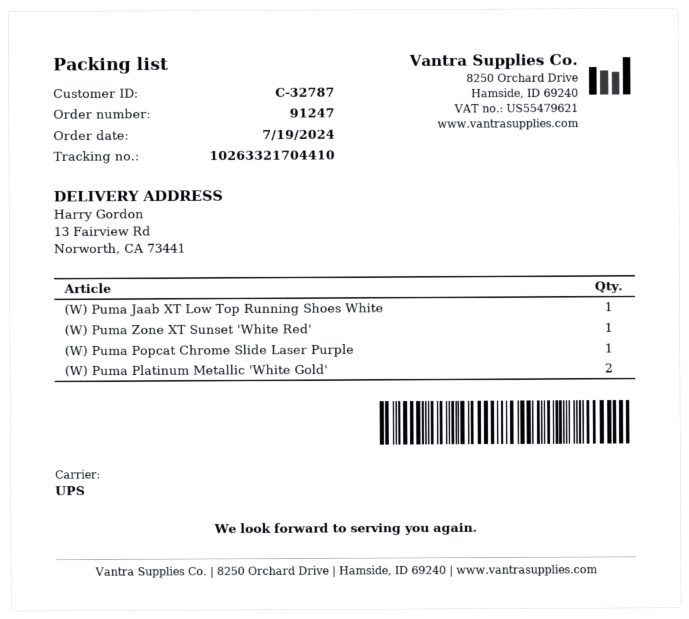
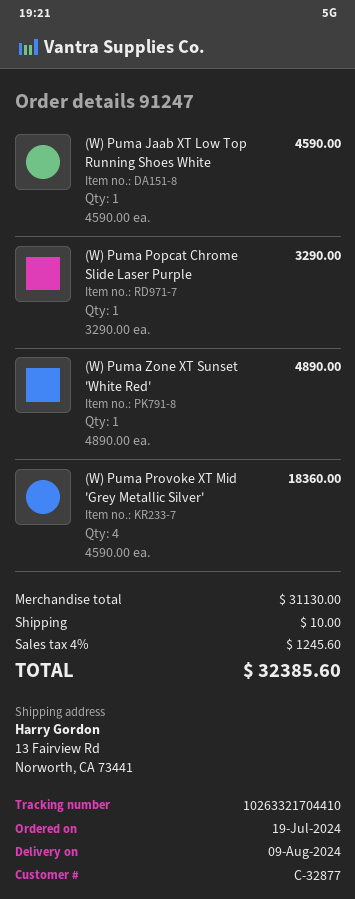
customer number: C-32787 -> C-32877
(W) Puma Platinum Metallic 'White Gold': 2 -> none
(W) Puma Provoke XT Mid 'Grey Metallic Silver': none -> 4

